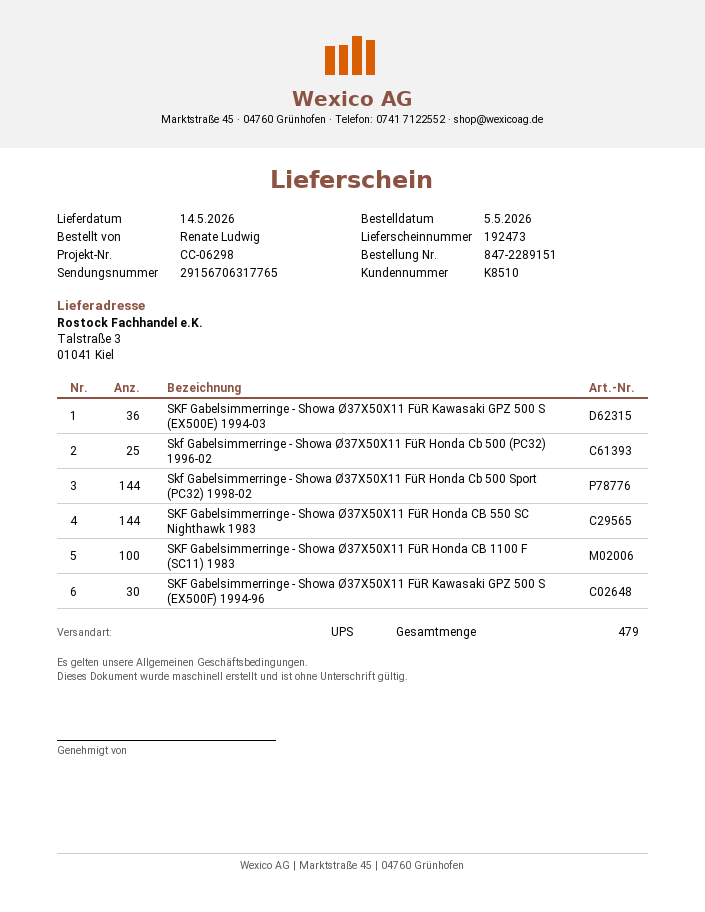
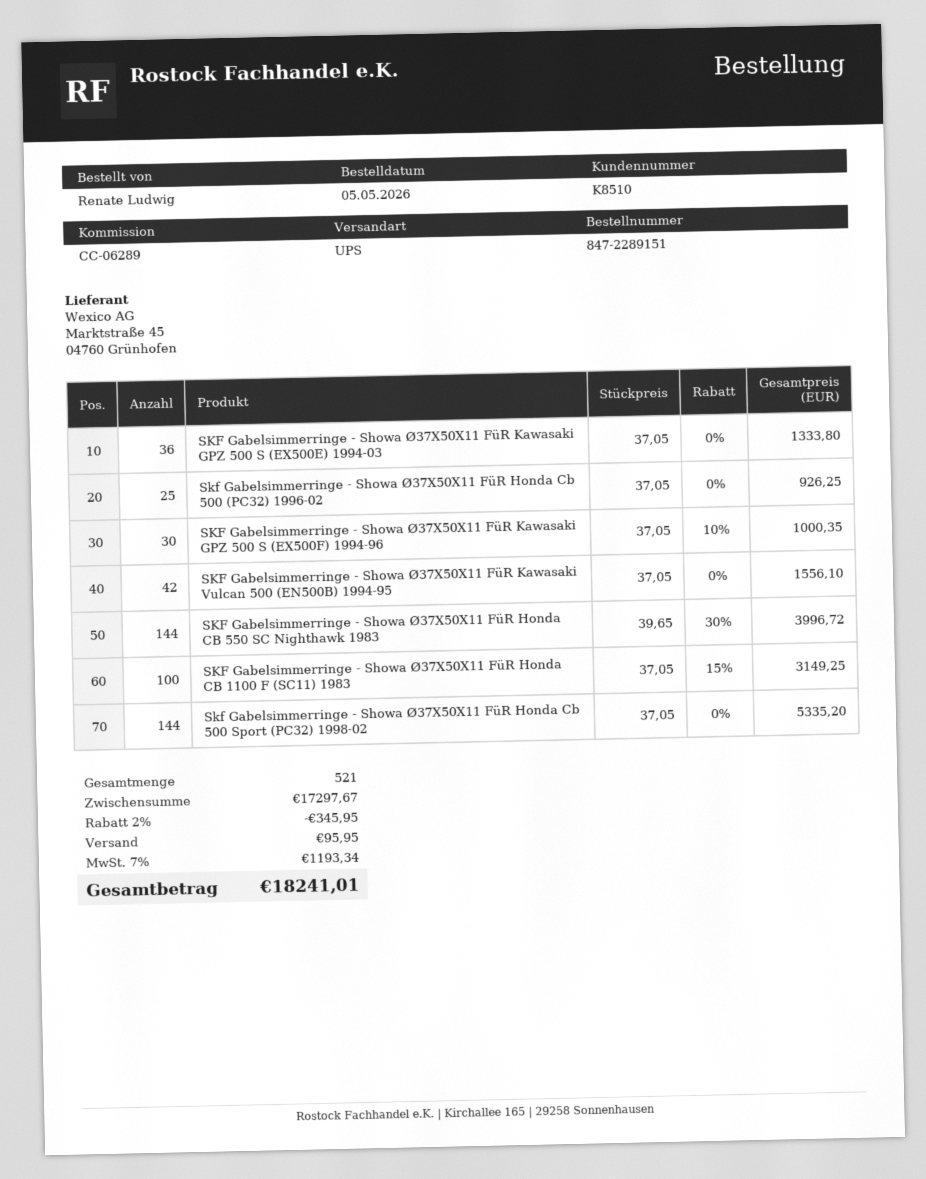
reference: CC-06298 -> CC-06289
SKF Gabelsimmerringe - Showa Ø37X50X11 FüR Kawasaki Vulcan 500 (EN500B) 1994-95: none -> 42
total quantity: 479 -> 521

